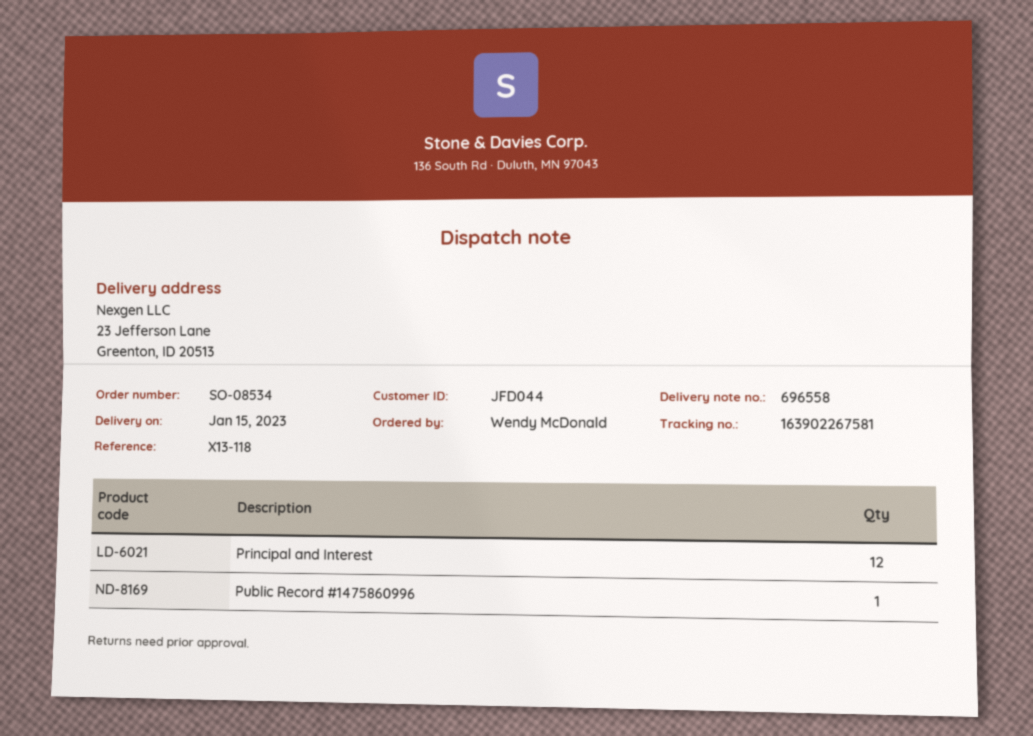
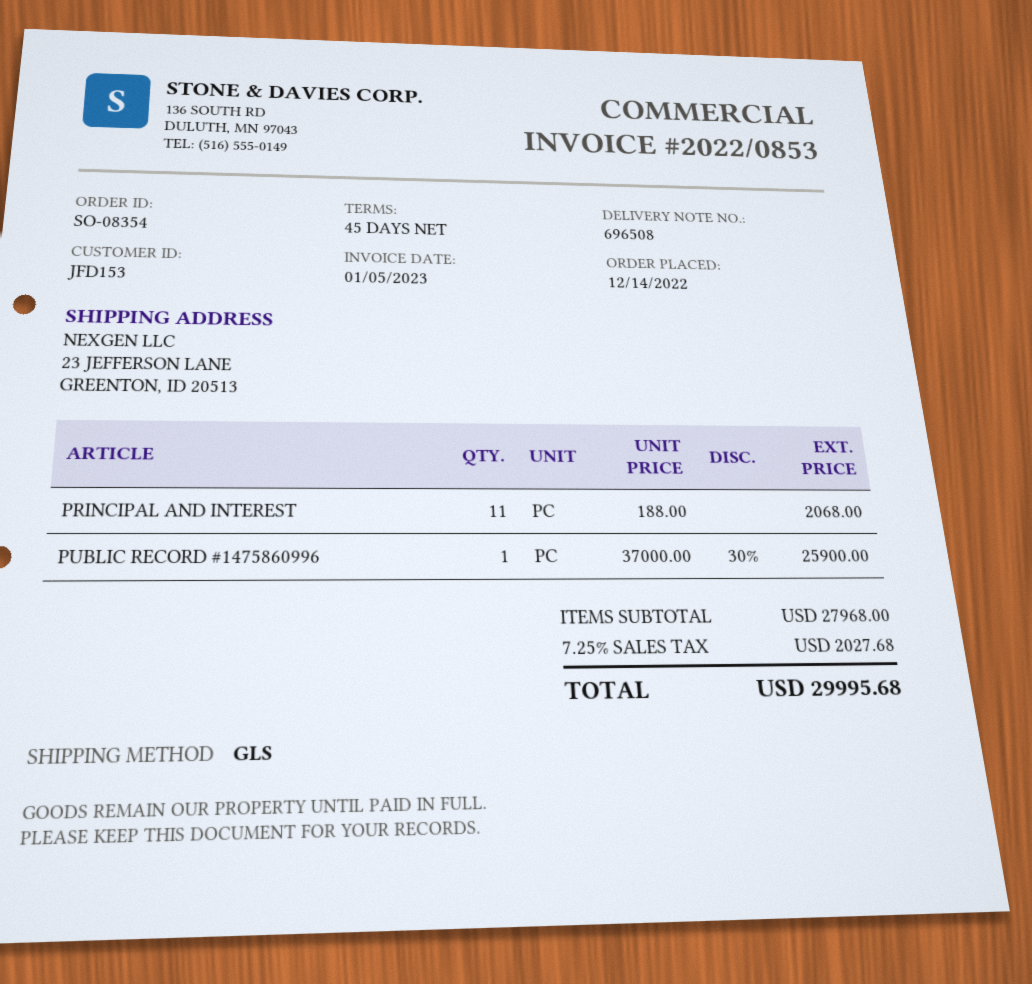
order number: SO-08534 -> SO-08354
delivery note number: 696558 -> 696508
customer number: JFD044 -> JFD153
Principal and Interest: 12 -> 11

